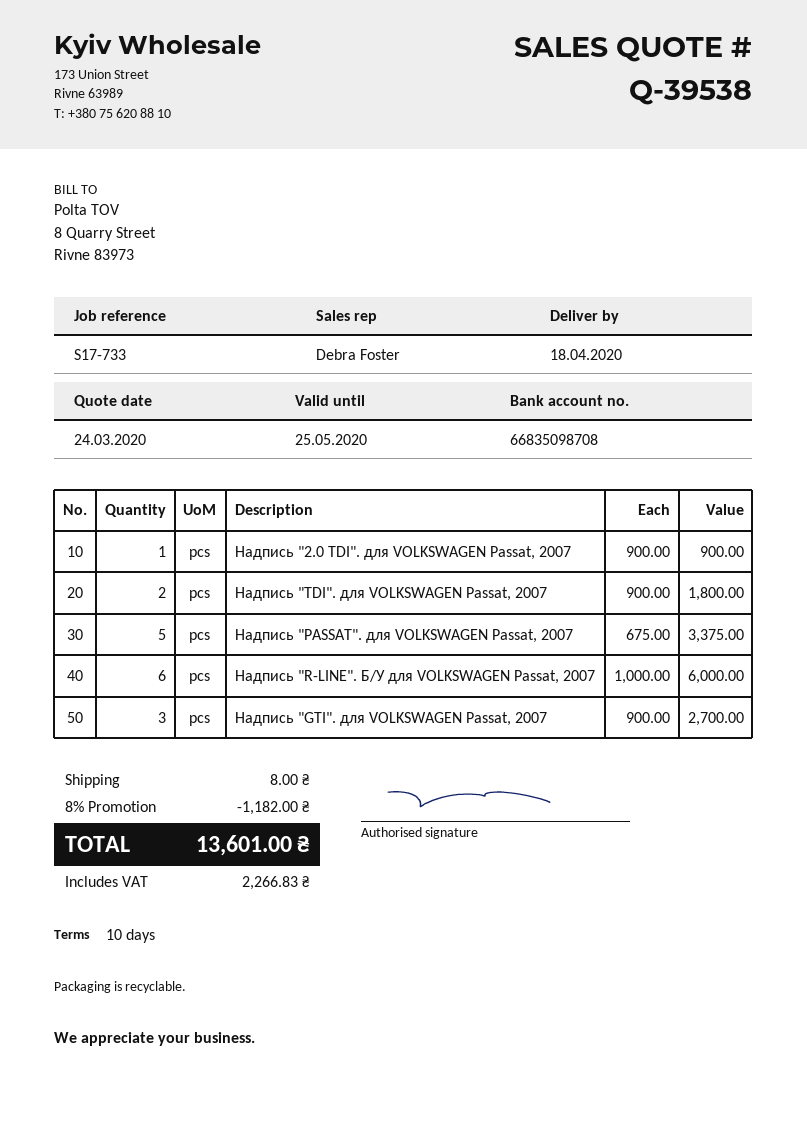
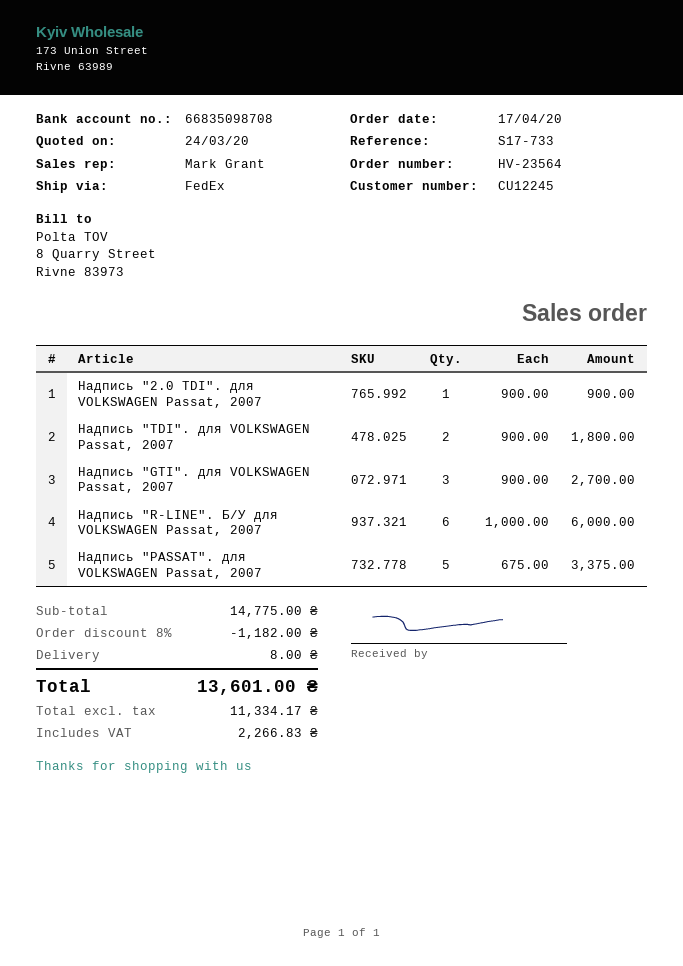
sales rep: Debra Foster -> Mark Grant

